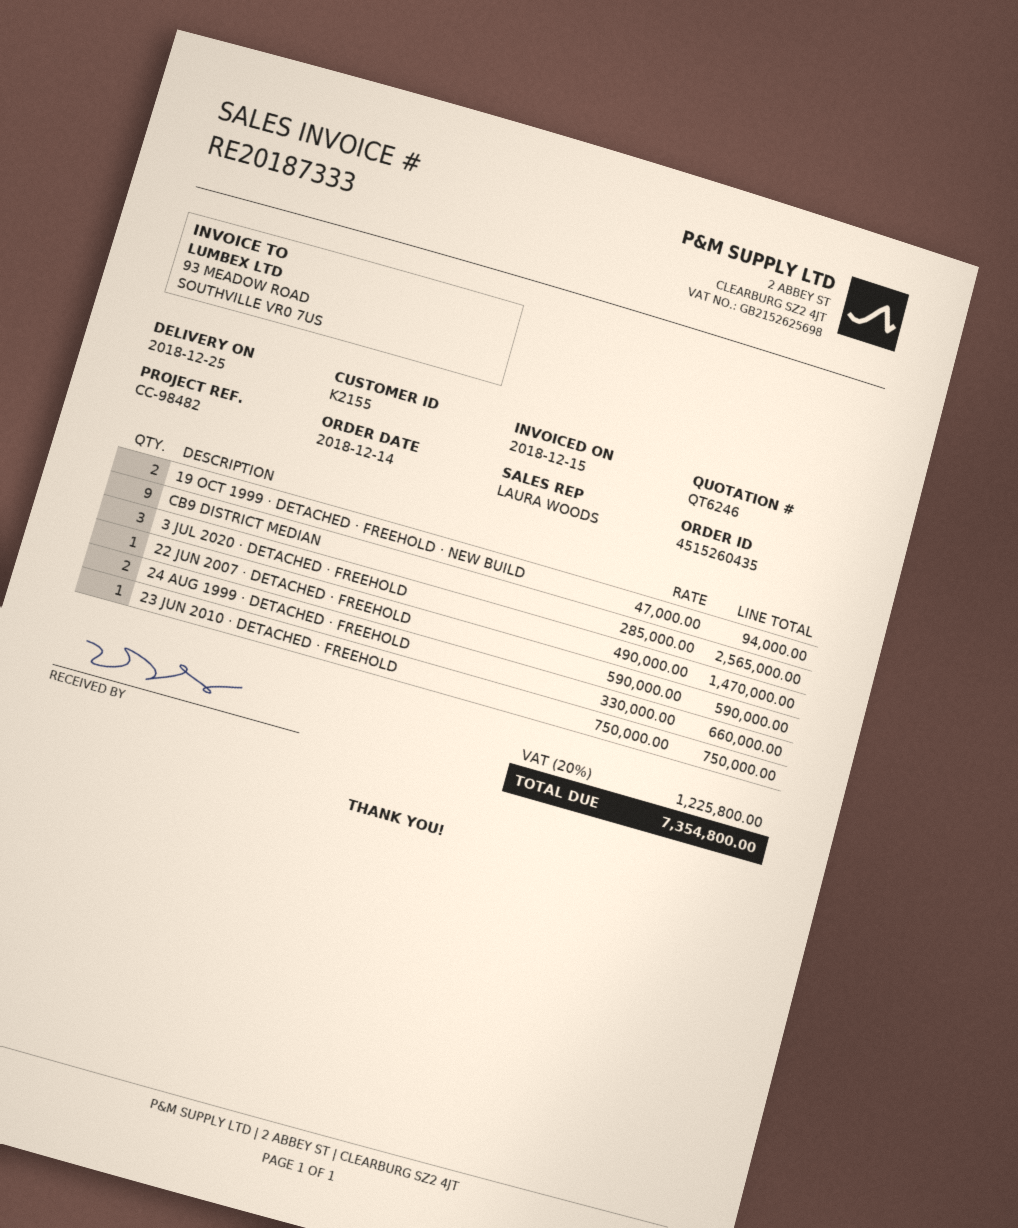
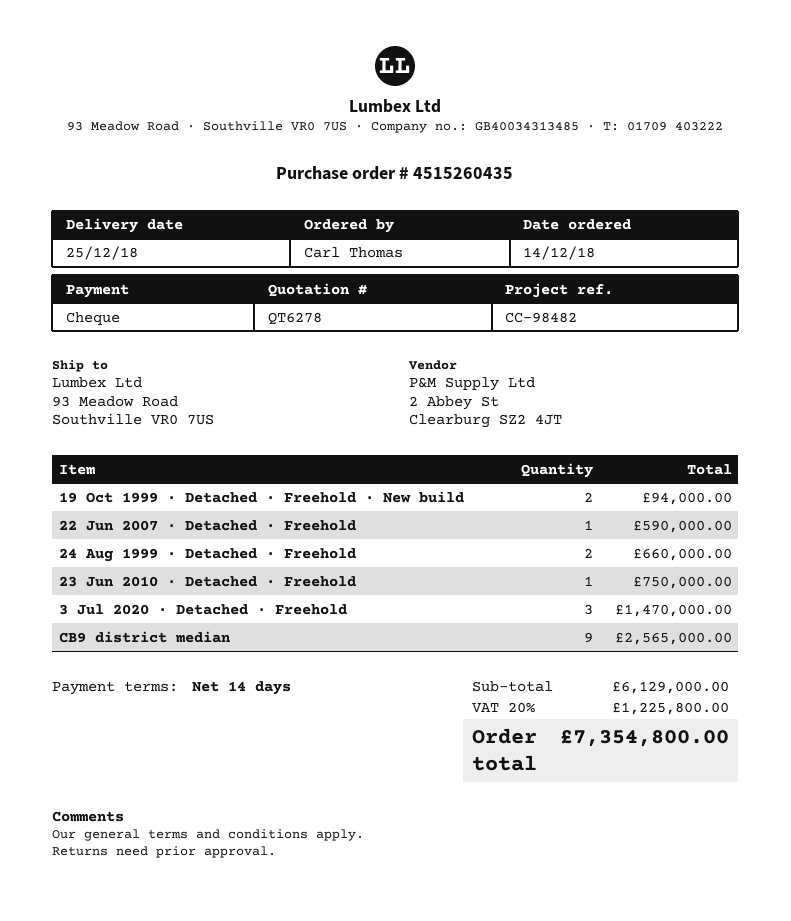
quote number: QT6246 -> QT6278

